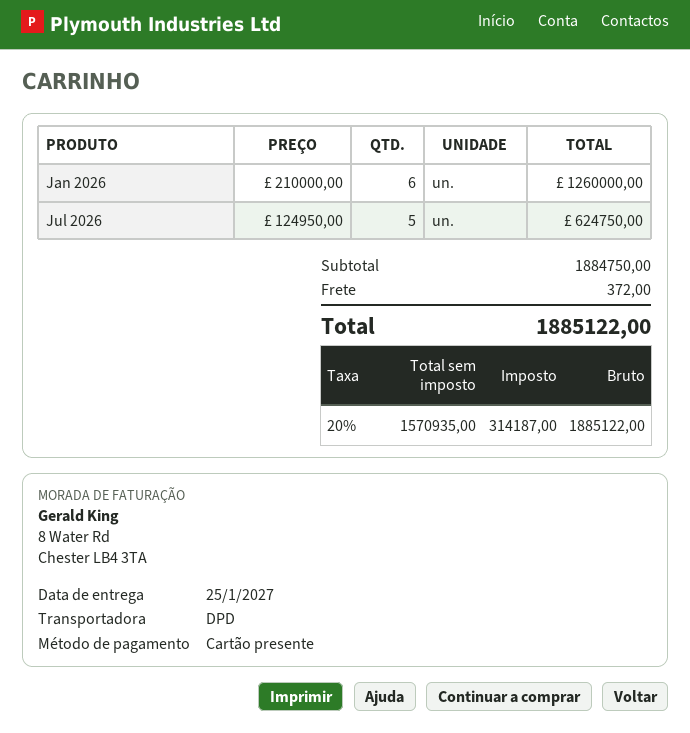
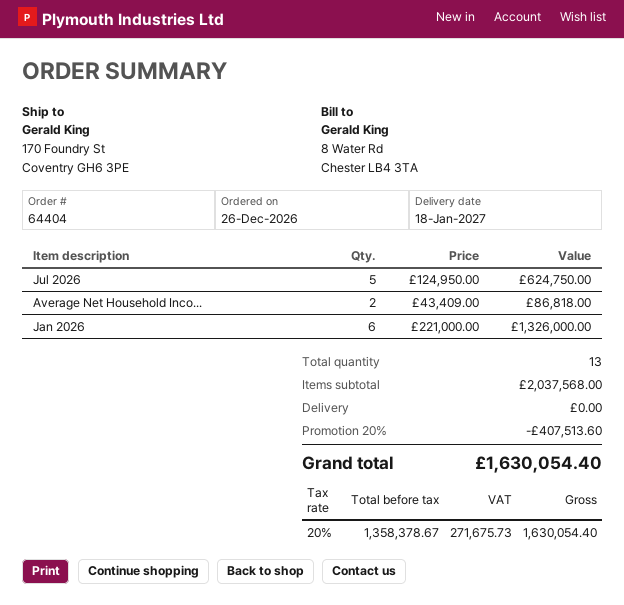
delivery date: 2027-01-25 -> 2027-01-18
Jan 2026: 6 x 210000.00 = 1260000.00 -> 6 x 221000.00 = 1326000.00
Average Net Household Inco...: none -> 2 x 43409.00 = 86818.00
subtotal: 1884750.00 -> 2037568.00
discount: none -> 20% = 407513.60
shipping: 372.00 -> 0.00
net: 1570935.00 -> 1358378.67
tax: 20% = 314187.00 -> 20% = 271675.73
total: 1885122.00 -> 1630054.40

